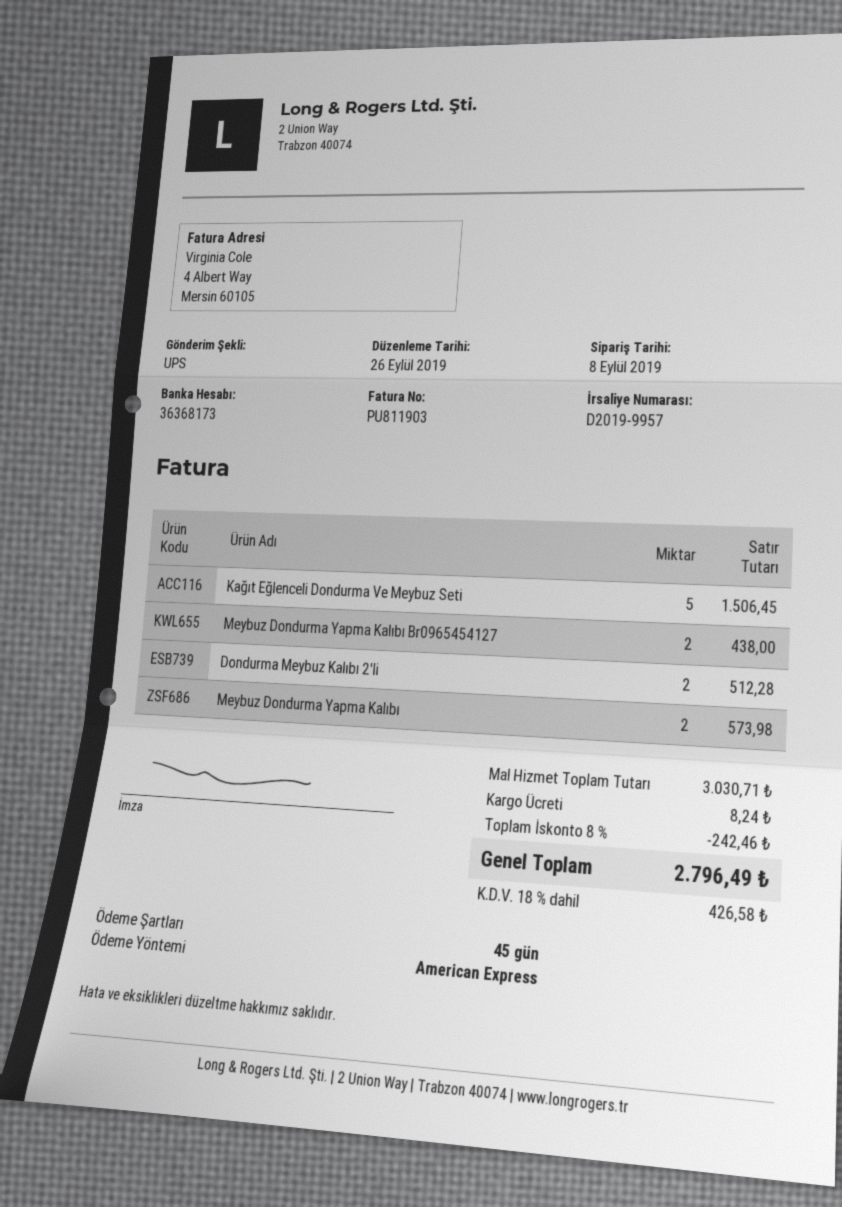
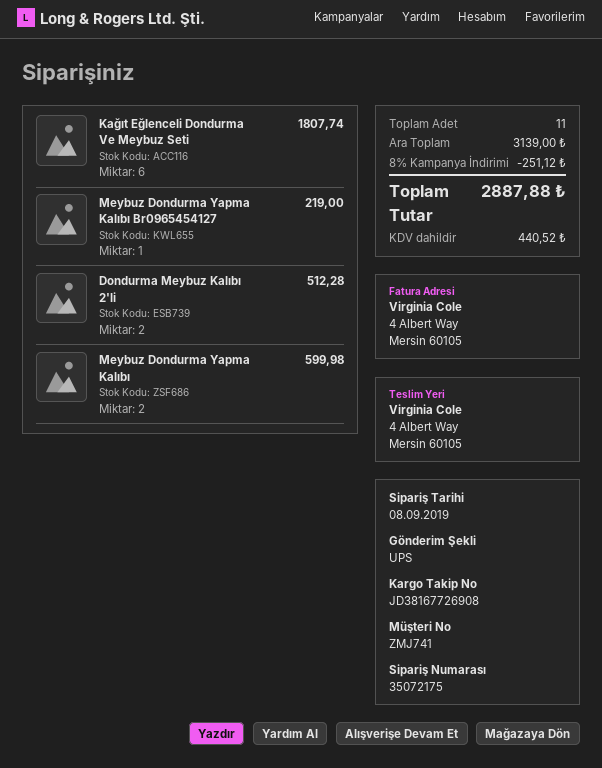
Kağıt Eğlenceli Dondurma Ve Meybuz Seti: 5 for 1506.45 -> 6 for 1807.74
Meybuz Dondurma Yapma Kalıbı Br0965454127: 2 for 438.00 -> 1 for 219.00
Meybuz Dondurma Yapma Kalıbı: 2 for 573.98 -> 2 for 599.98
subtotal: 3030.71 -> 3139.00
discount: 8% = 242.46 -> 8% = 251.12
shipping: 8.24 -> none
tax: 426.58 -> 440.52
total: 2796.49 -> 2887.88

